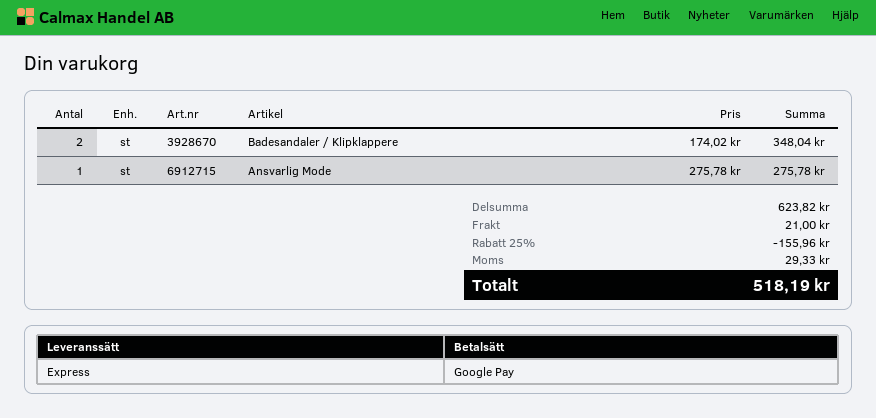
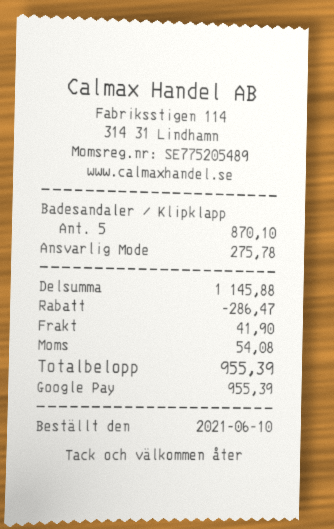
Badesandaler / Klipklappere: 2 for 348.04 -> 5 for 870.10
subtotal: 623.82 -> 1145.88
discount: 155.96 -> 286.47
shipping: 21.00 -> 41.90
tax: 29.33 -> 54.08
total: 518.19 -> 955.39

